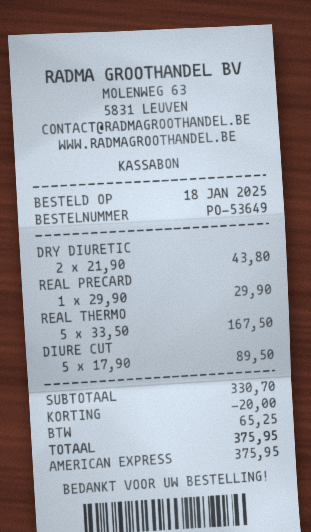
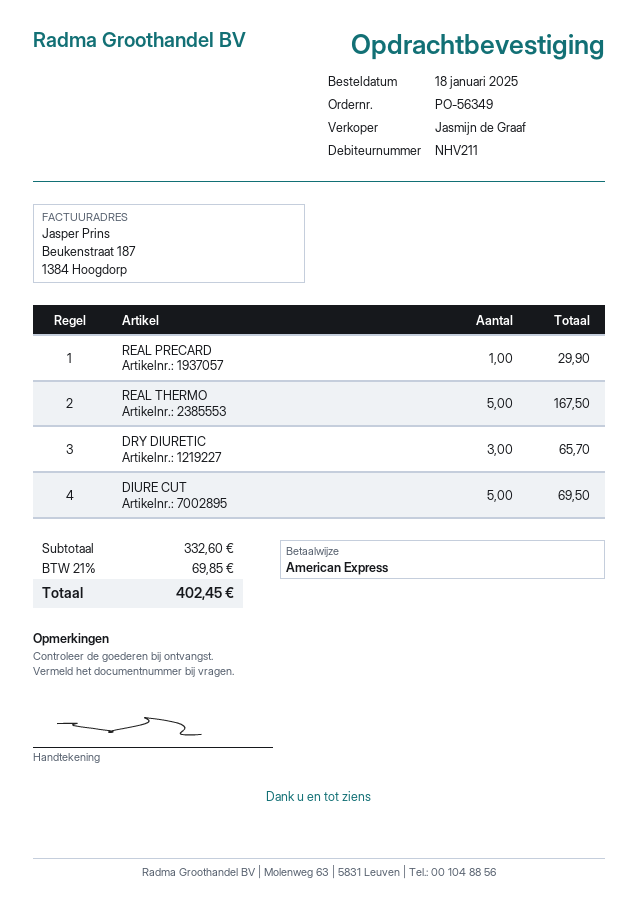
order number: PO-53649 -> PO-56349
DRY DIURETIC: 2 for 43.80 -> 3 for 65.70
DIURE CUT: 5 for 89.50 -> 5 for 69.50
subtotal: 330.70 -> 332.60
discount: 20.00 -> none
tax: 65.25 -> 69.85
total: 375.95 -> 402.45

